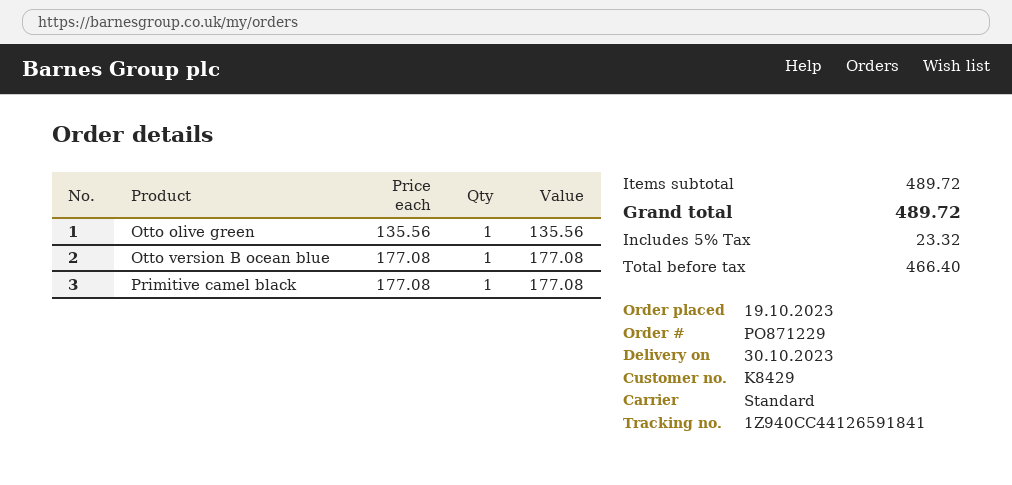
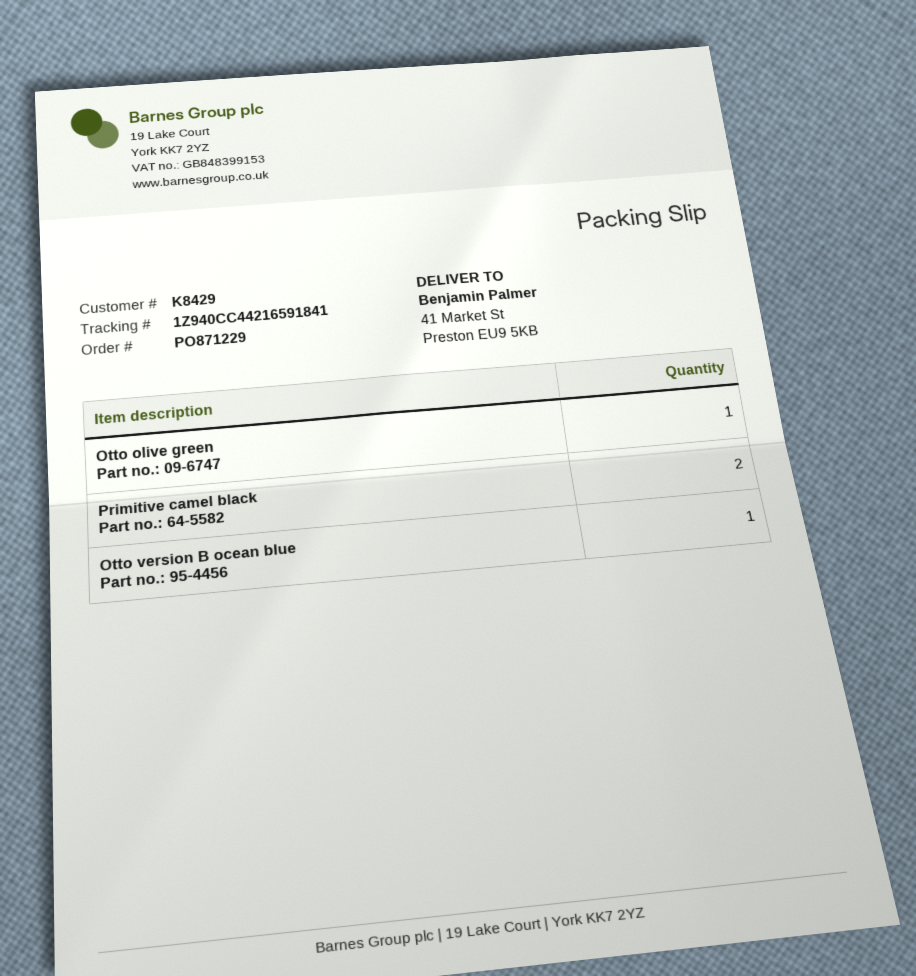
tracking number: 1Z940CC44126591841 -> 1Z940CC44216591841
Primitive camel black: 1 -> 2

